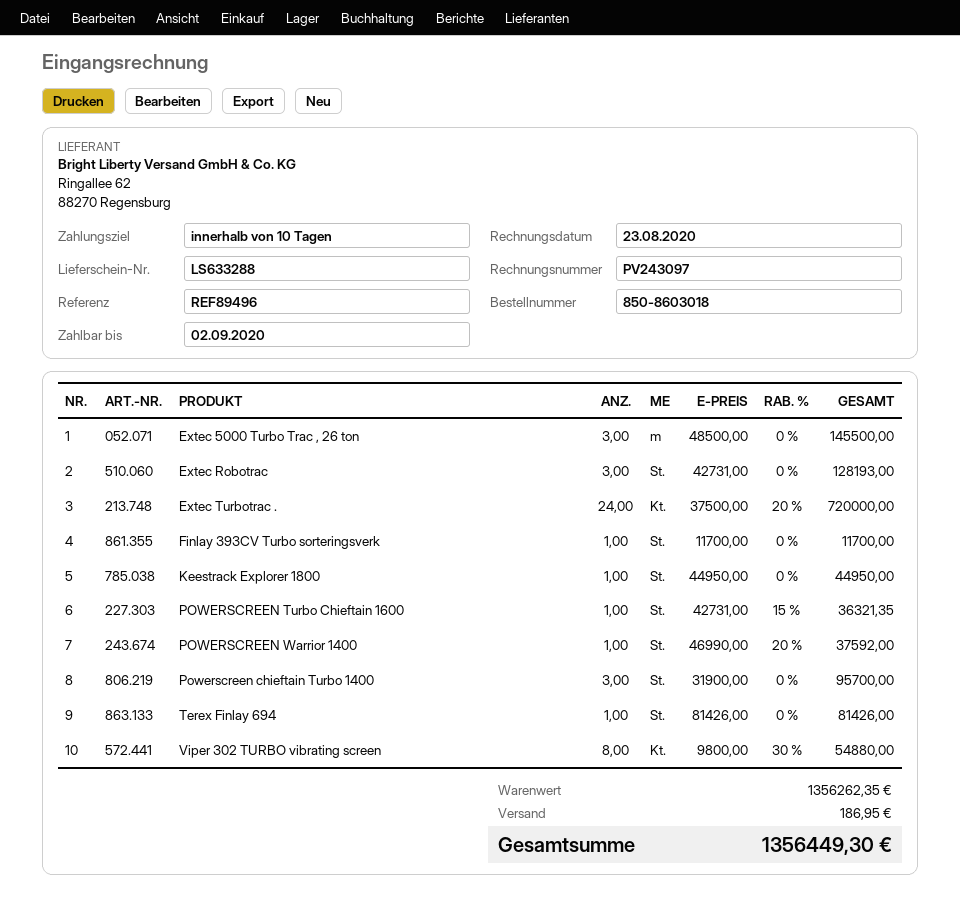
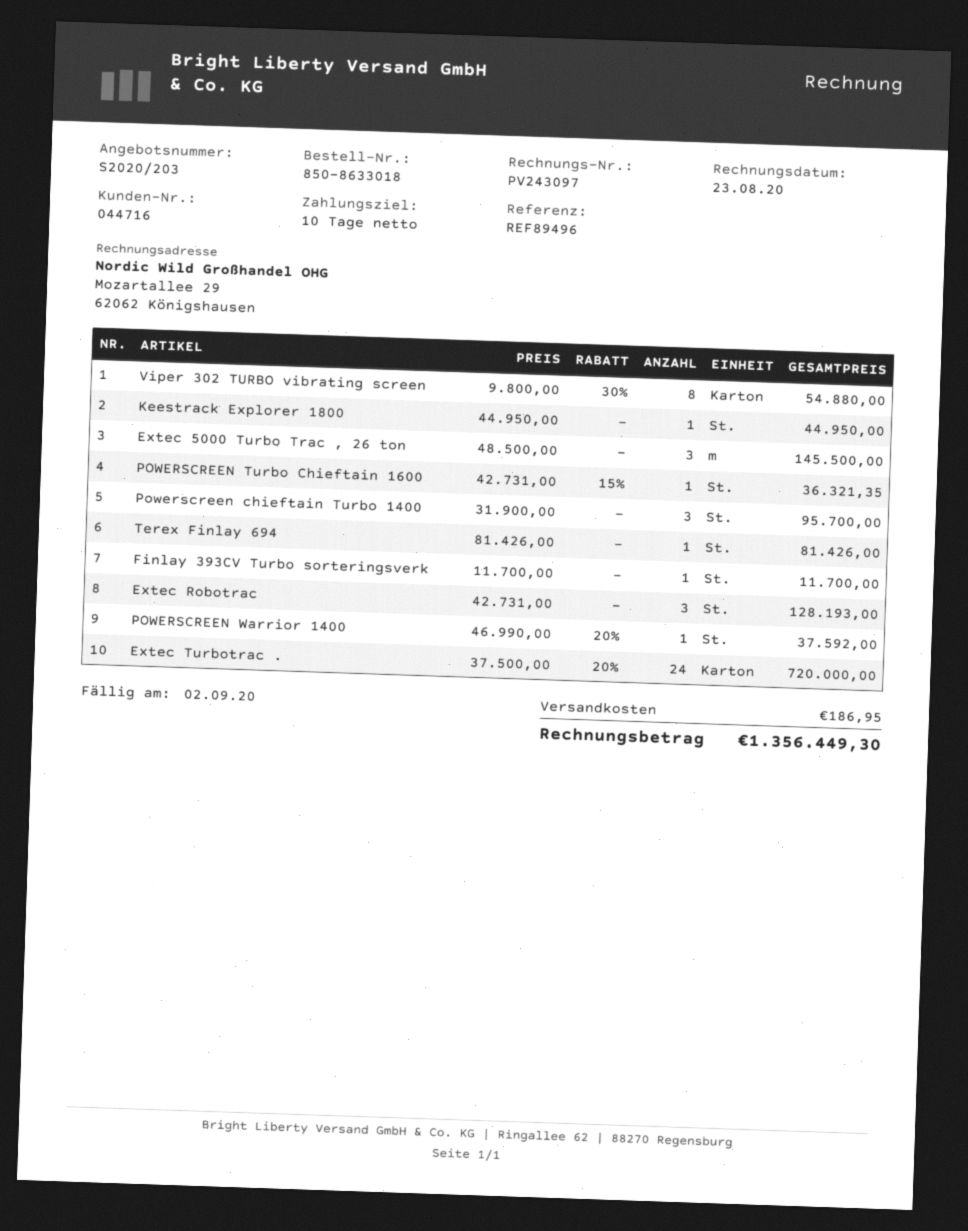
order number: 850-8603018 -> 850-8633018

